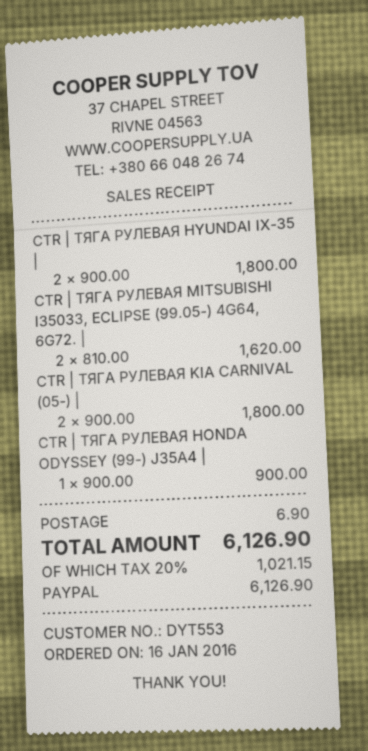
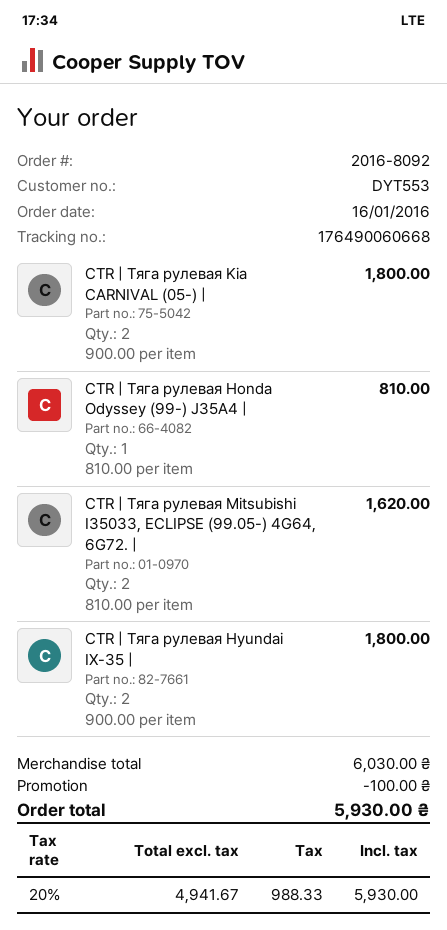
CTR | ТЯГА РУЛЕВАЯ HONDA ODYSSEY (99-) J35A4 |: 1 x 900.00 = 900.00 -> 1 x 810.00 = 810.00
discount: none -> 100.00
shipping: 6.90 -> none
tax: 20% = 1021.15 -> 20% = 988.33
total: 6126.90 -> 5930.00

